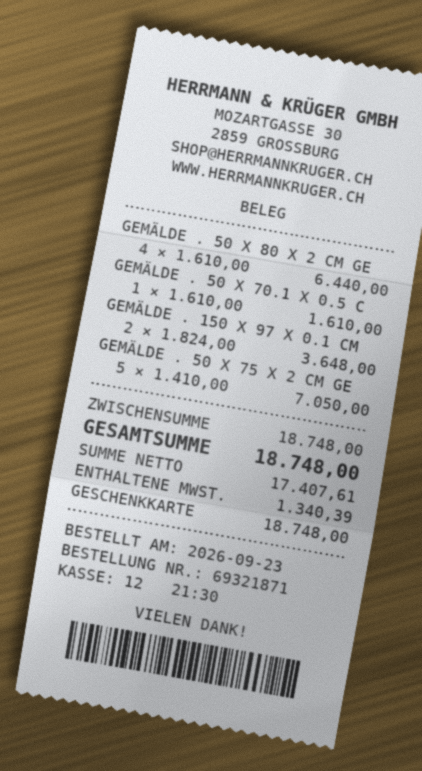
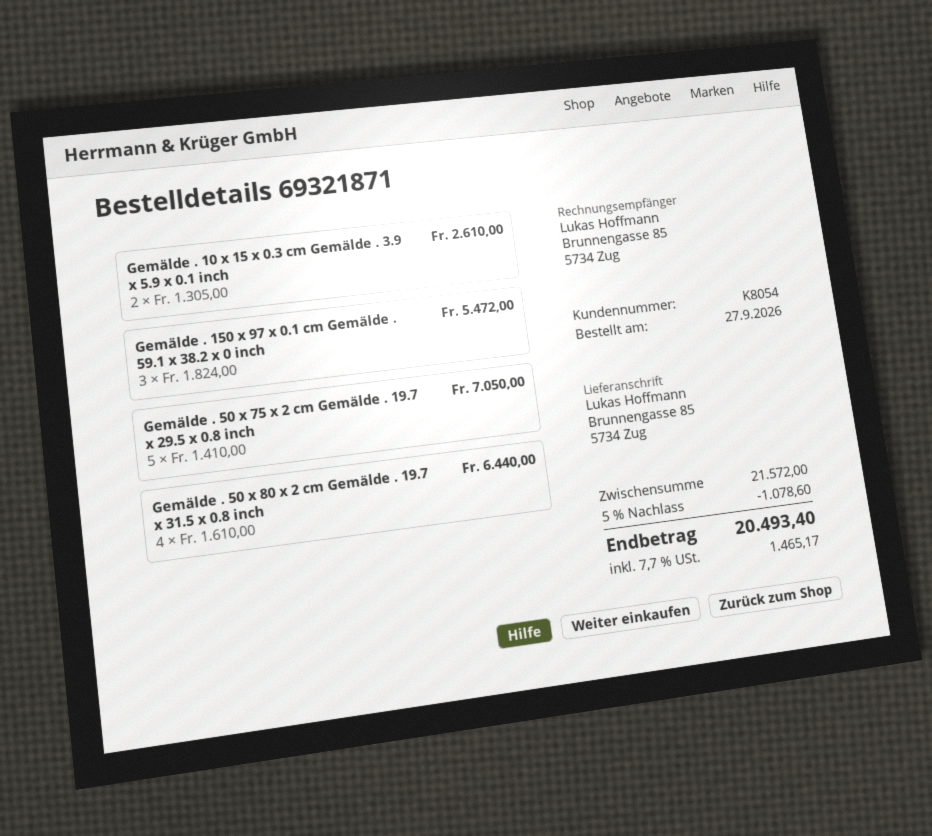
order date: 2026-09-23 -> 2026-09-27
GEMÄLDE . 50 X 70.1 X 0.5 C: 1 x 1610.00 = 1610.00 -> none
GEMÄLDE . 150 X 97 X 0.1 CM: 2 x 1824.00 = 3648.00 -> 3 x 1824.00 = 5472.00
Gemälde . 10 x 15 x 0.3 cm Gemälde . 3.9 x 5.9 x 0.1 inch: none -> 2 x 1305.00 = 2610.00
subtotal: 18748.00 -> 21572.00
discount: none -> 5% = 1078.60
tax: 1340.39 -> 1465.17
total: 18748.00 -> 20493.40

